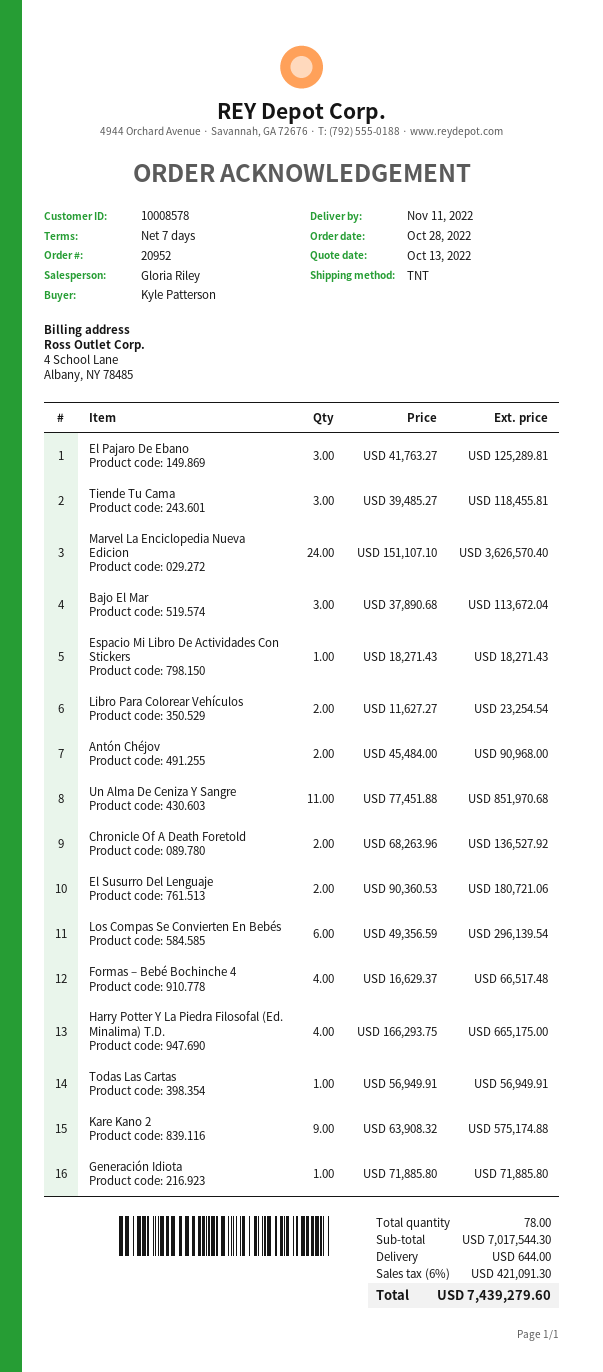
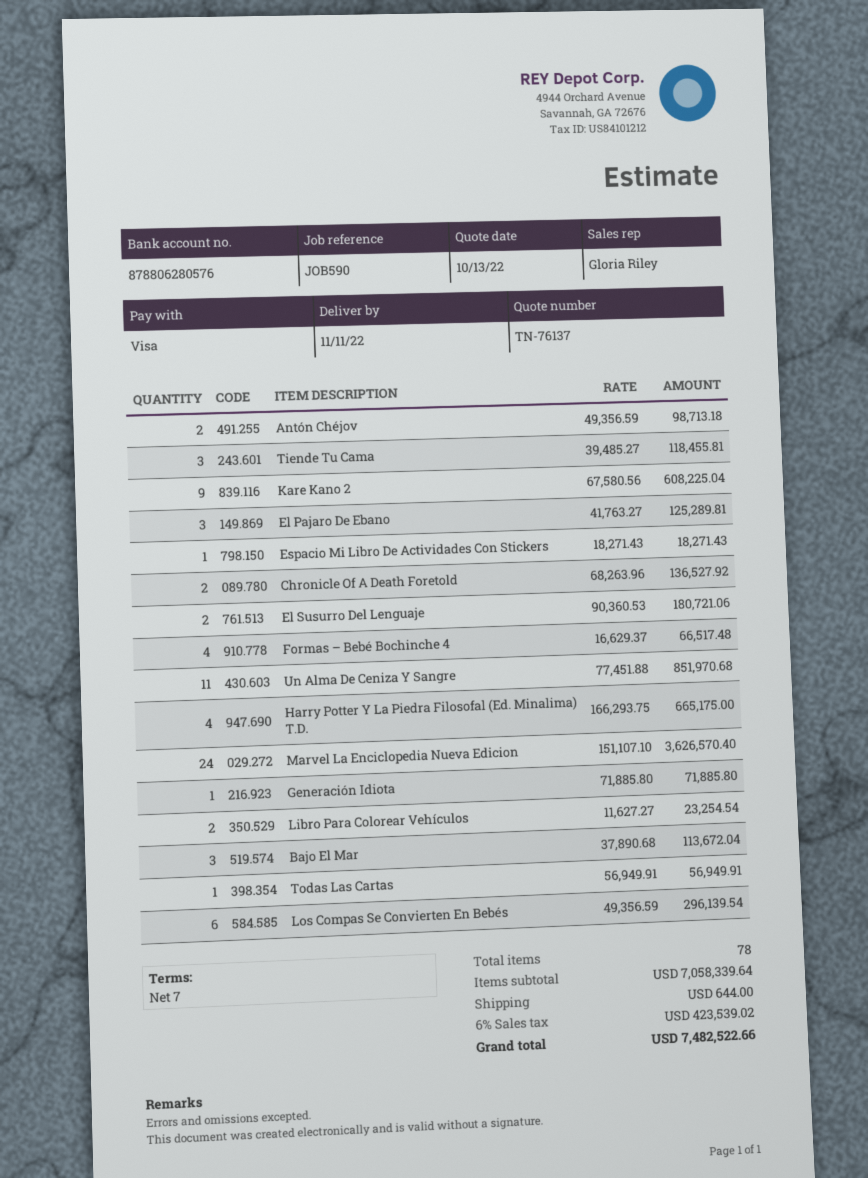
Antón Chéjov: 2 x 45484.00 = 90968.00 -> 2 x 49356.59 = 98713.18
Kare Kano 2: 9 x 63908.32 = 575174.88 -> 9 x 67580.56 = 608225.04
subtotal: 7017544.30 -> 7058339.64
tax: 6% = 421091.30 -> 6% = 423539.02
total: 7439279.60 -> 7482522.66

